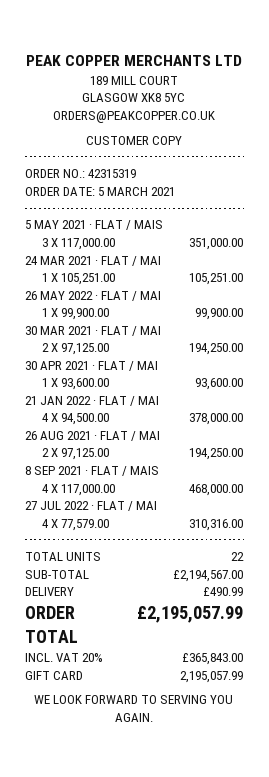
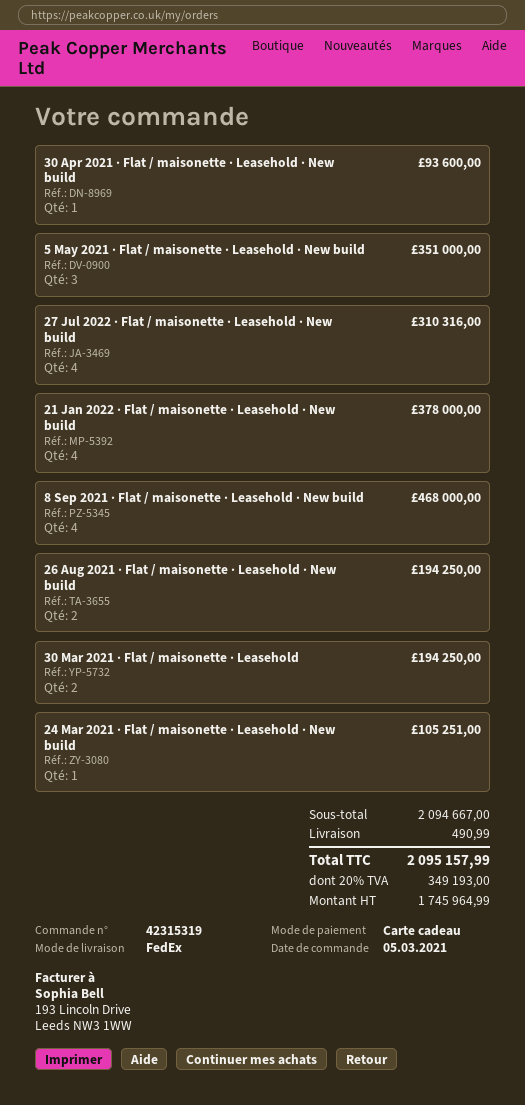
26 MAY 2022 · FLAT / MAI: 1 for 99900.00 -> none
subtotal: 2194567.00 -> 2094667.00
tax: 20% = 365843.00 -> 20% = 349193.00
total: 2195057.99 -> 2095157.99

